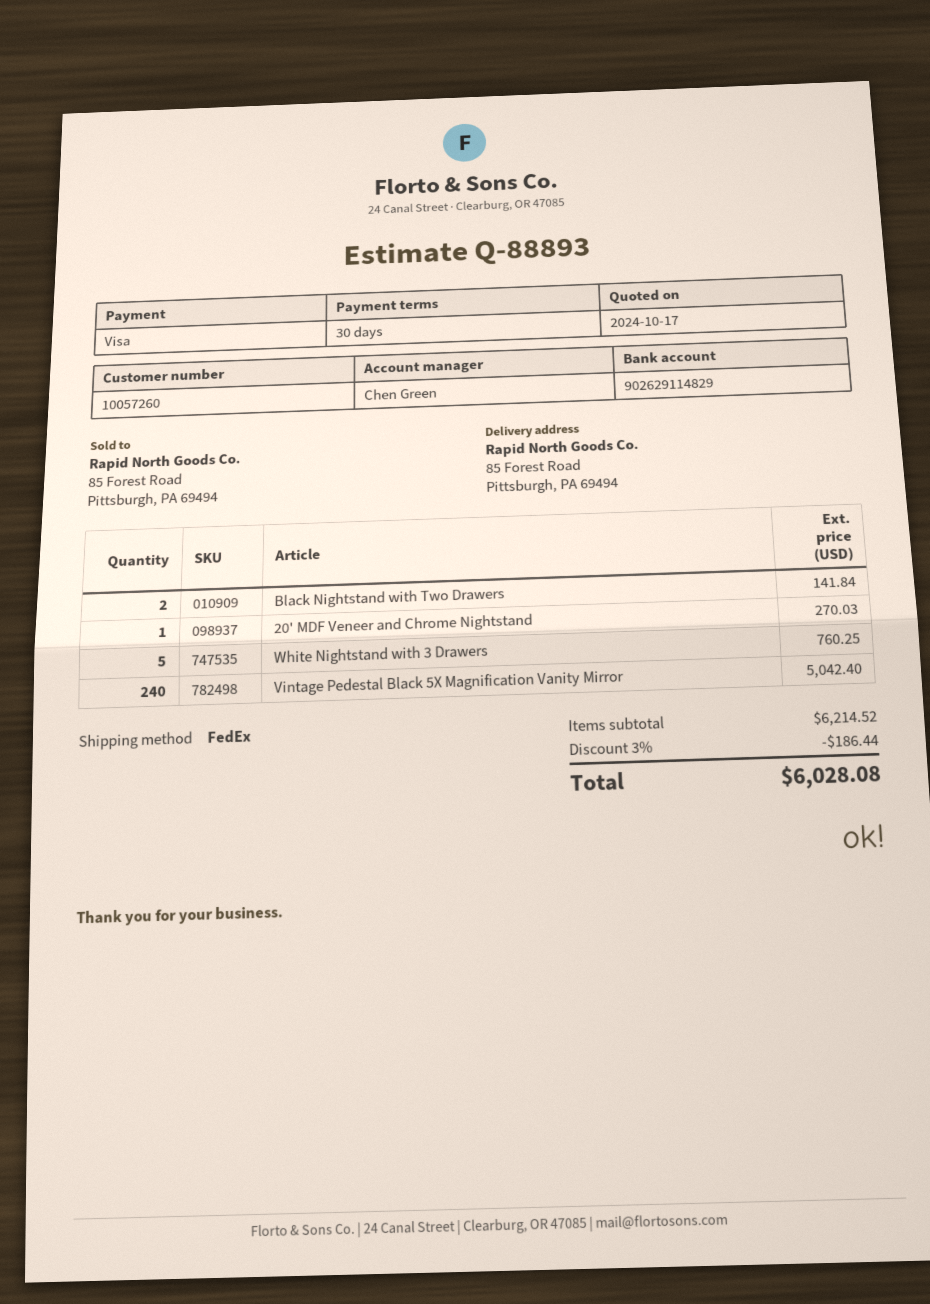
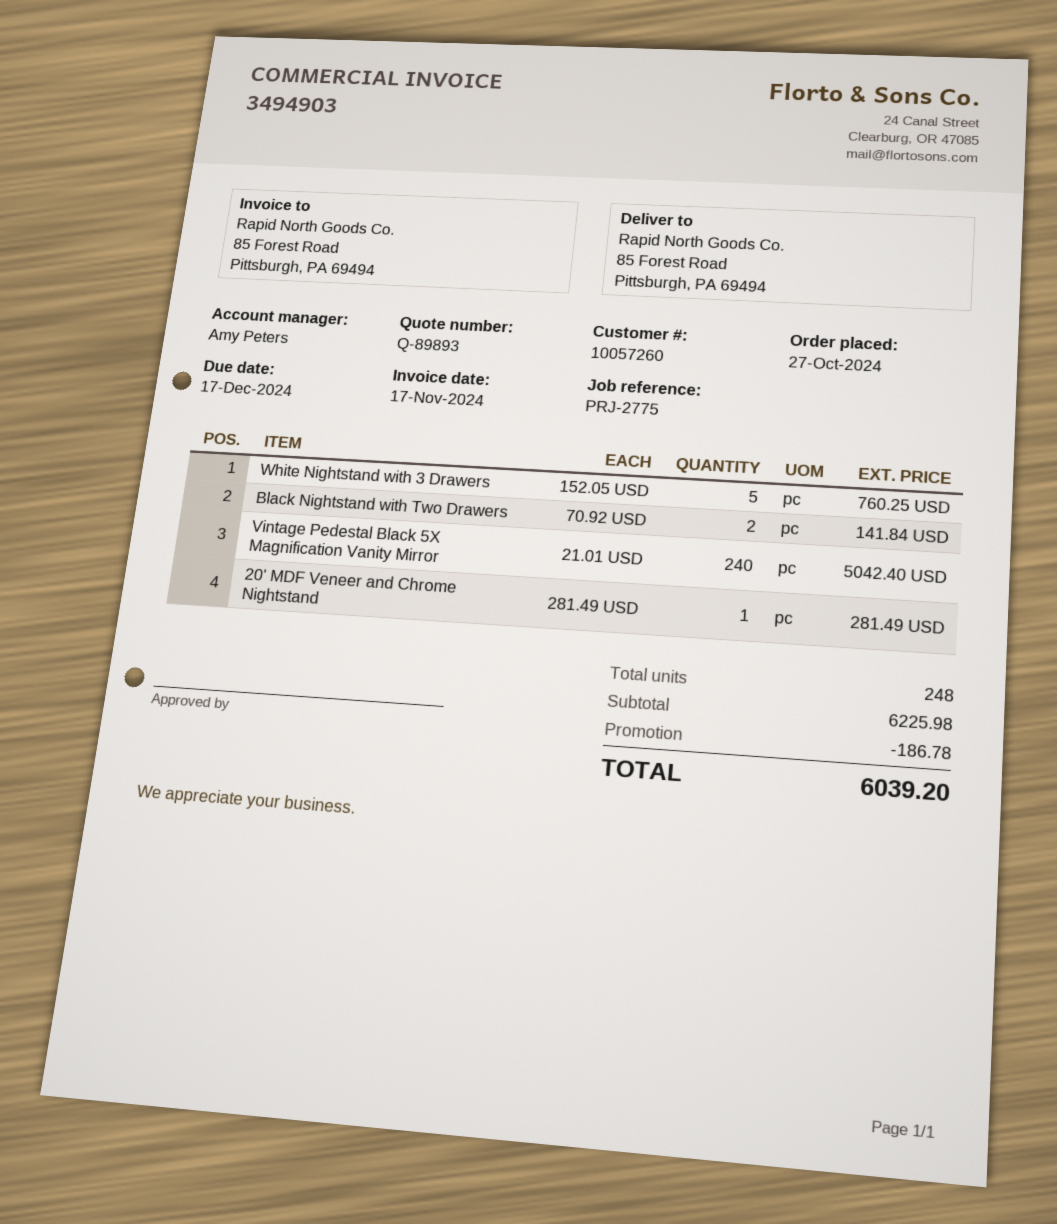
quote number: Q-88893 -> Q-89893
sales rep: Chen Green -> Amy Peters
20' MDF Veneer and Chrome Nightstand: 1 for 270.03 -> 1 for 281.49
subtotal: 6214.52 -> 6225.98
discount: 186.44 -> 186.78
total: 6028.08 -> 6039.20

